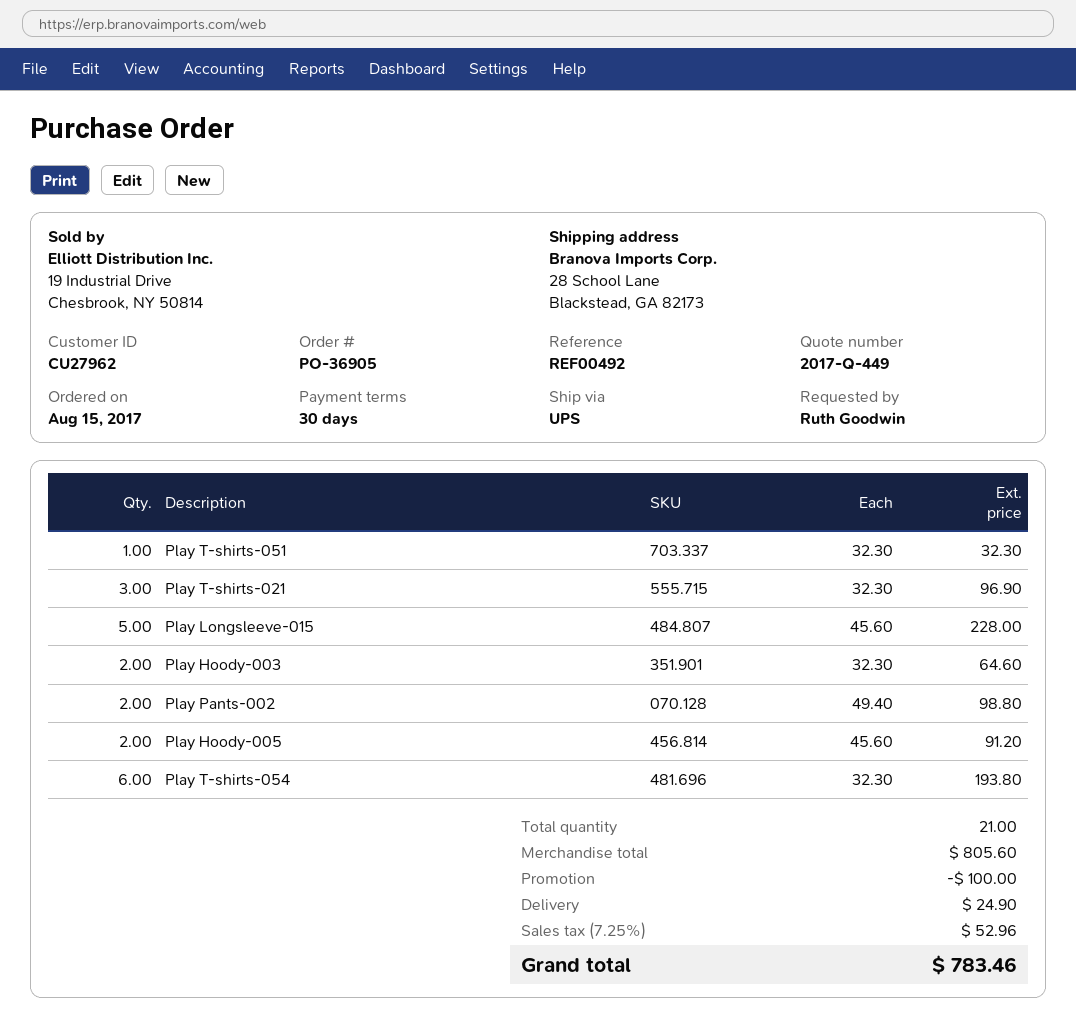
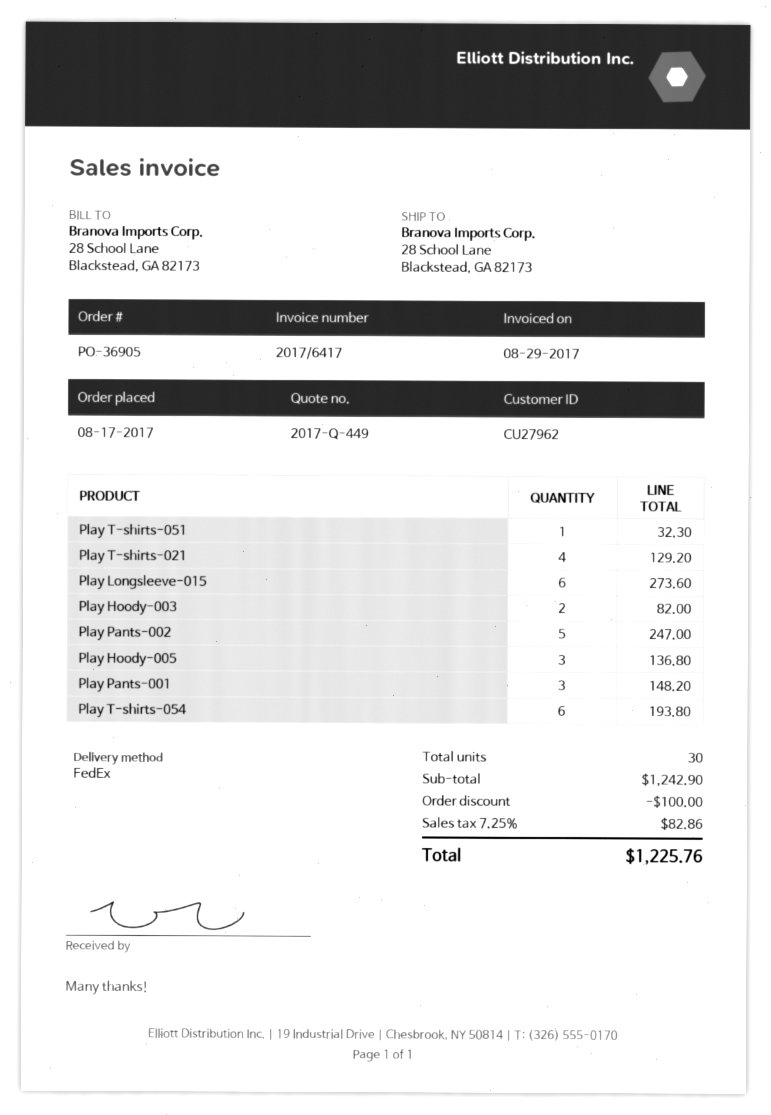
order date: 2017-08-15 -> 2017-08-17
shipping method: UPS -> FedEx
Play T-shirts-021: 3 for 96.90 -> 4 for 129.20
Play Longsleeve-015: 5 for 228.00 -> 6 for 273.60
Play Hoody-003: 2 for 64.60 -> 2 for 82.00
Play Pants-002: 2 for 98.80 -> 5 for 247.00
Play Hoody-005: 2 for 91.20 -> 3 for 136.80
Play Pants-001: none -> 3 for 148.20
total quantity: 21 -> 30
subtotal: 805.60 -> 1242.90
shipping: 24.90 -> none
tax: 7.25% = 52.96 -> 7.25% = 82.86
total: 783.46 -> 1225.76

